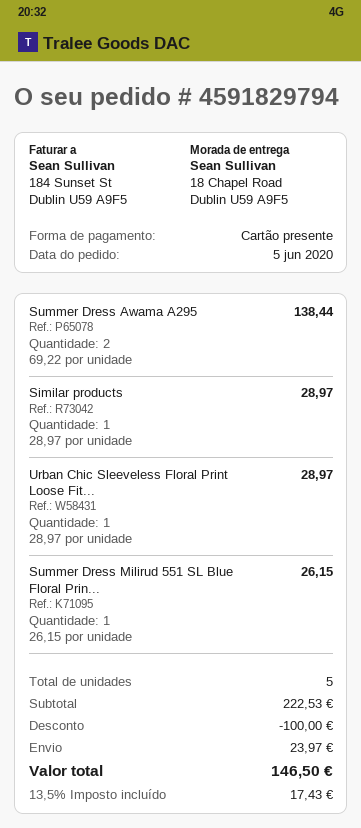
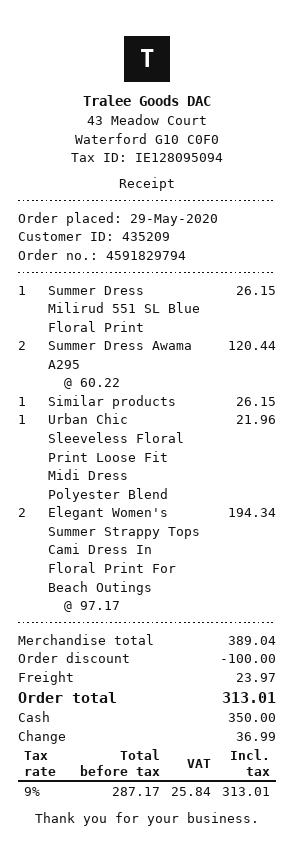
order date: 2020-06-05 -> 2020-05-29
payment method: gift card -> cash
Summer Dress Awama A295: 2 x 69.22 = 138.44 -> 2 x 60.22 = 120.44
Similar products: 1 x 28.97 = 28.97 -> 1 x 26.15 = 26.15
Urban Chic Sleeveless Floral Print Loose Fit...: 1 x 28.97 = 28.97 -> 1 x 21.96 = 21.96
Elegant Women's Summer Strappy Tops Cami Dress In Floral Print For Beach Outings: none -> 2 x 97.17 = 194.34
subtotal: 222.53 -> 389.04
tax: 13.5% = 17.43 -> 9% = 25.84
total: 146.50 -> 313.01

